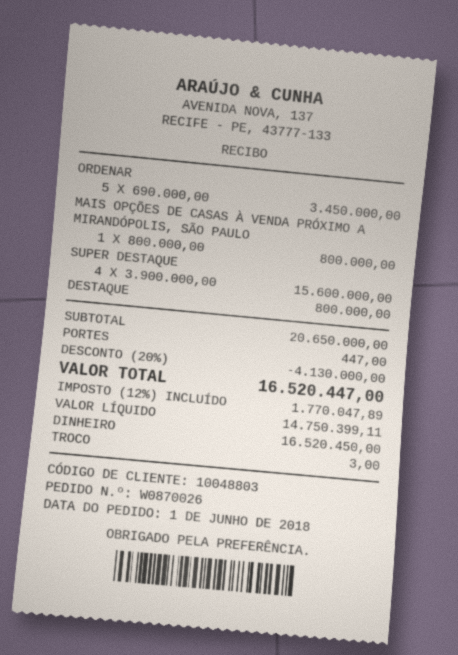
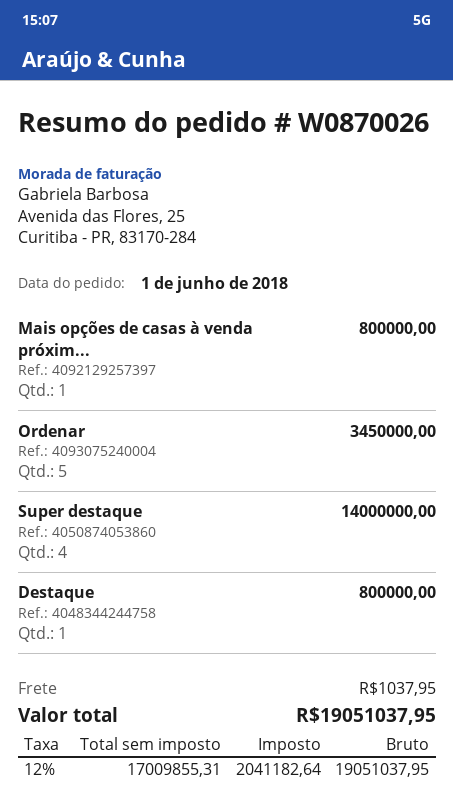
SUPER DESTAQUE: 4 for 15600000.00 -> 4 for 14000000.00
discount: 20% = 4130000.00 -> none
shipping: 447.00 -> 1037.95
net: 14750399.11 -> 17009855.31
tax: 12% = 1770047.89 -> 12% = 2041182.64
total: 16520447.00 -> 19051037.95

